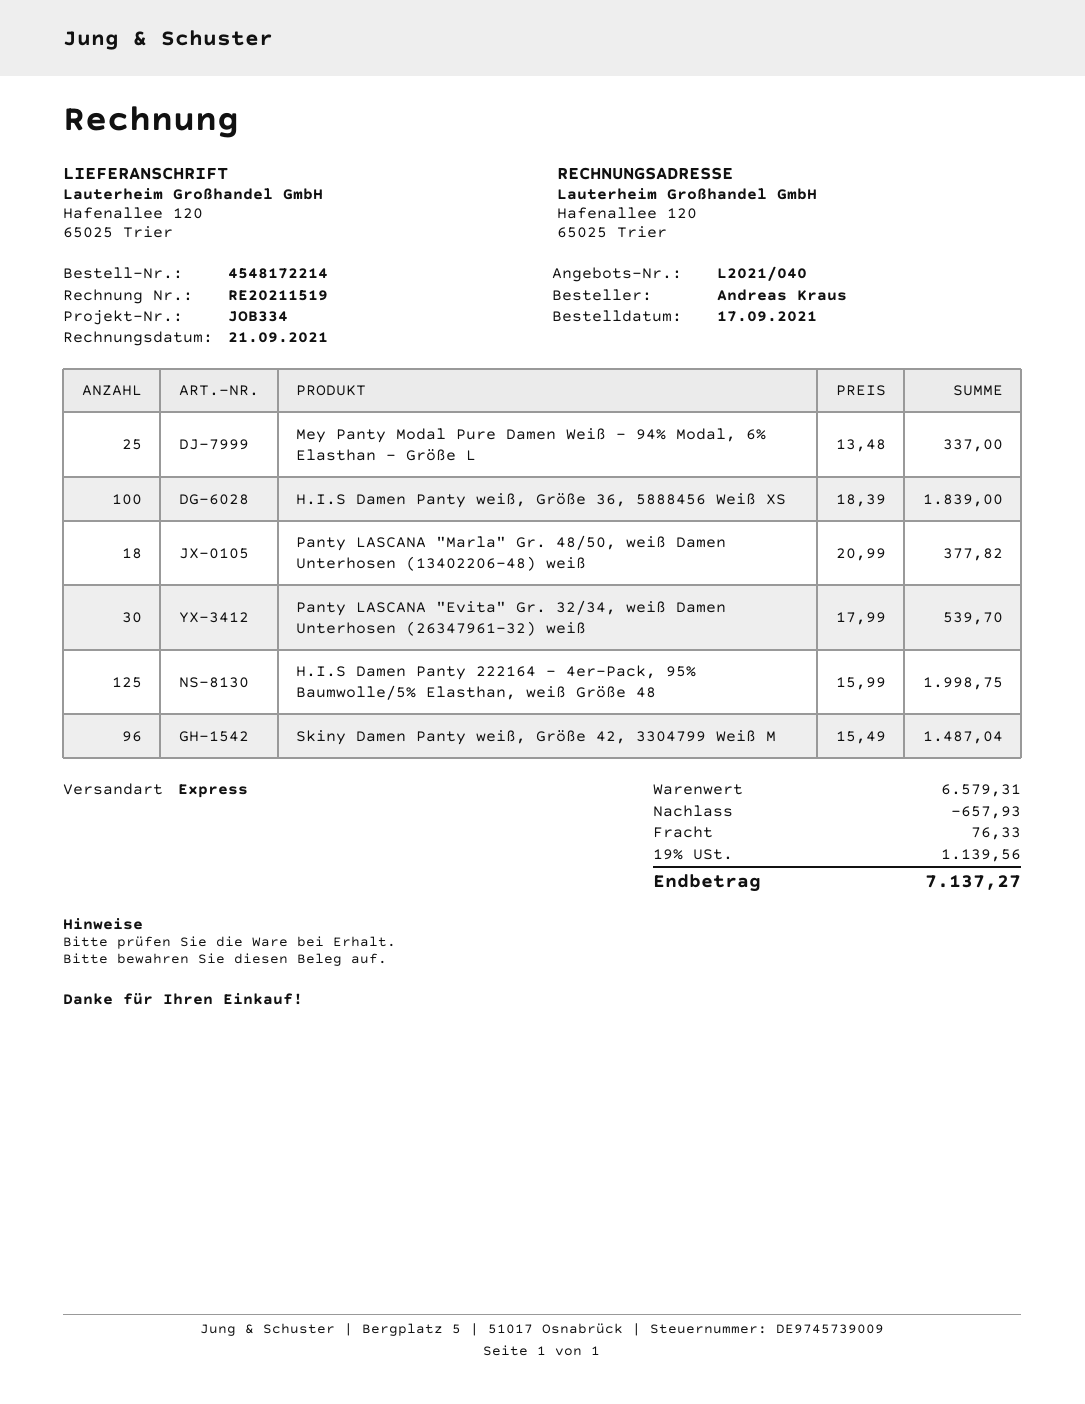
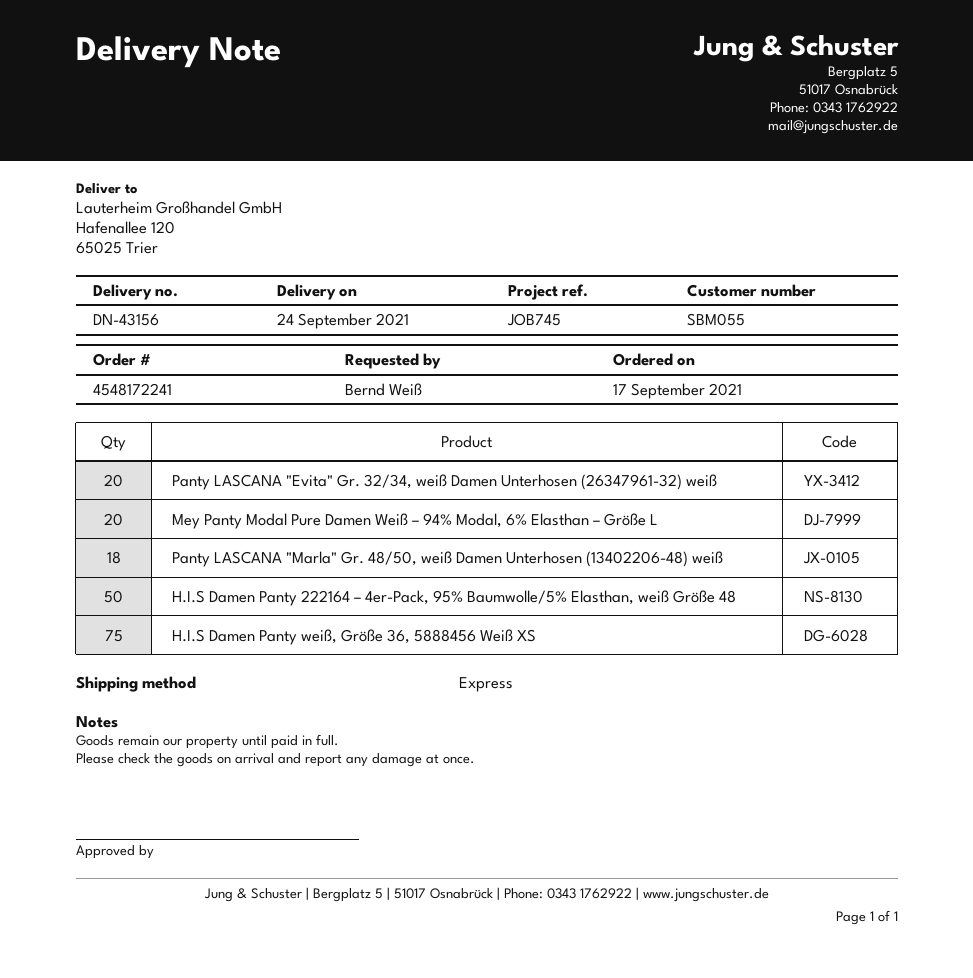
order number: 4548172214 -> 4548172241
reference: JOB334 -> JOB745
ordered by: Andreas Kraus -> Bernd Weiß
Mey Panty Modal Pure Damen Weiß – 94% Modal, 6% Elasthan – Größe L: 25 -> 20
H.I.S Damen Panty weiß, Größe 36, 5888456 Weiß XS: 100 -> 75
Panty LASCANA "Evita" Gr. 32/34, weiß Damen Unterhosen (26347961-32) weiß: 30 -> 20
H.I.S Damen Panty 222164 – 4er-Pack, 95% Baumwolle/5% Elasthan, weiß Größe 48: 125 -> 50
Skiny Damen Panty weiß, Größe 42, 3304799 Weiß M: 96 -> none

